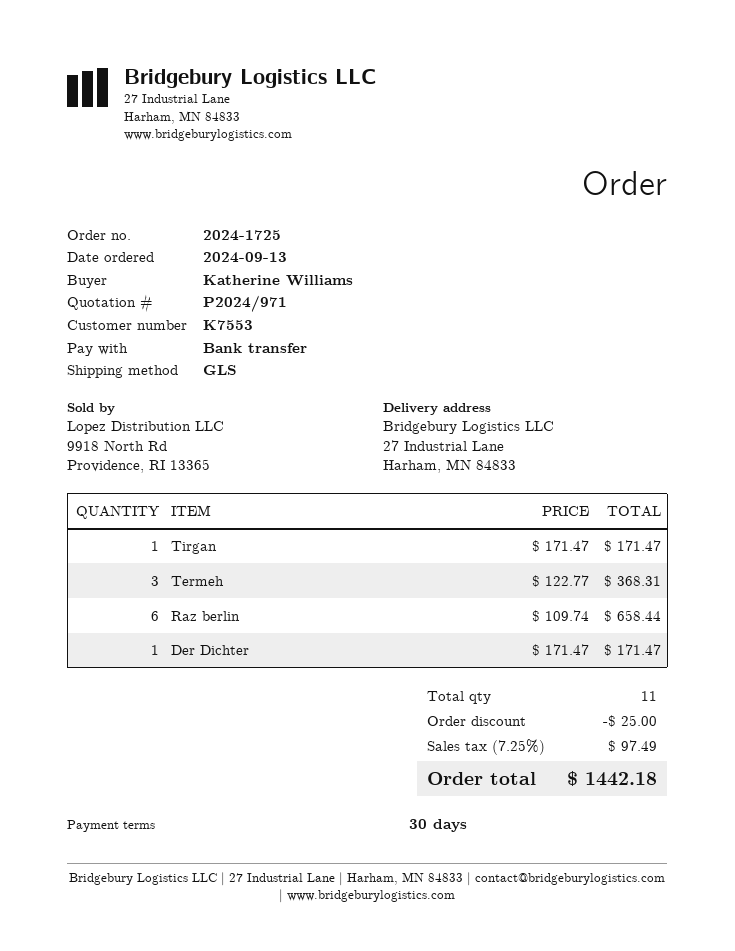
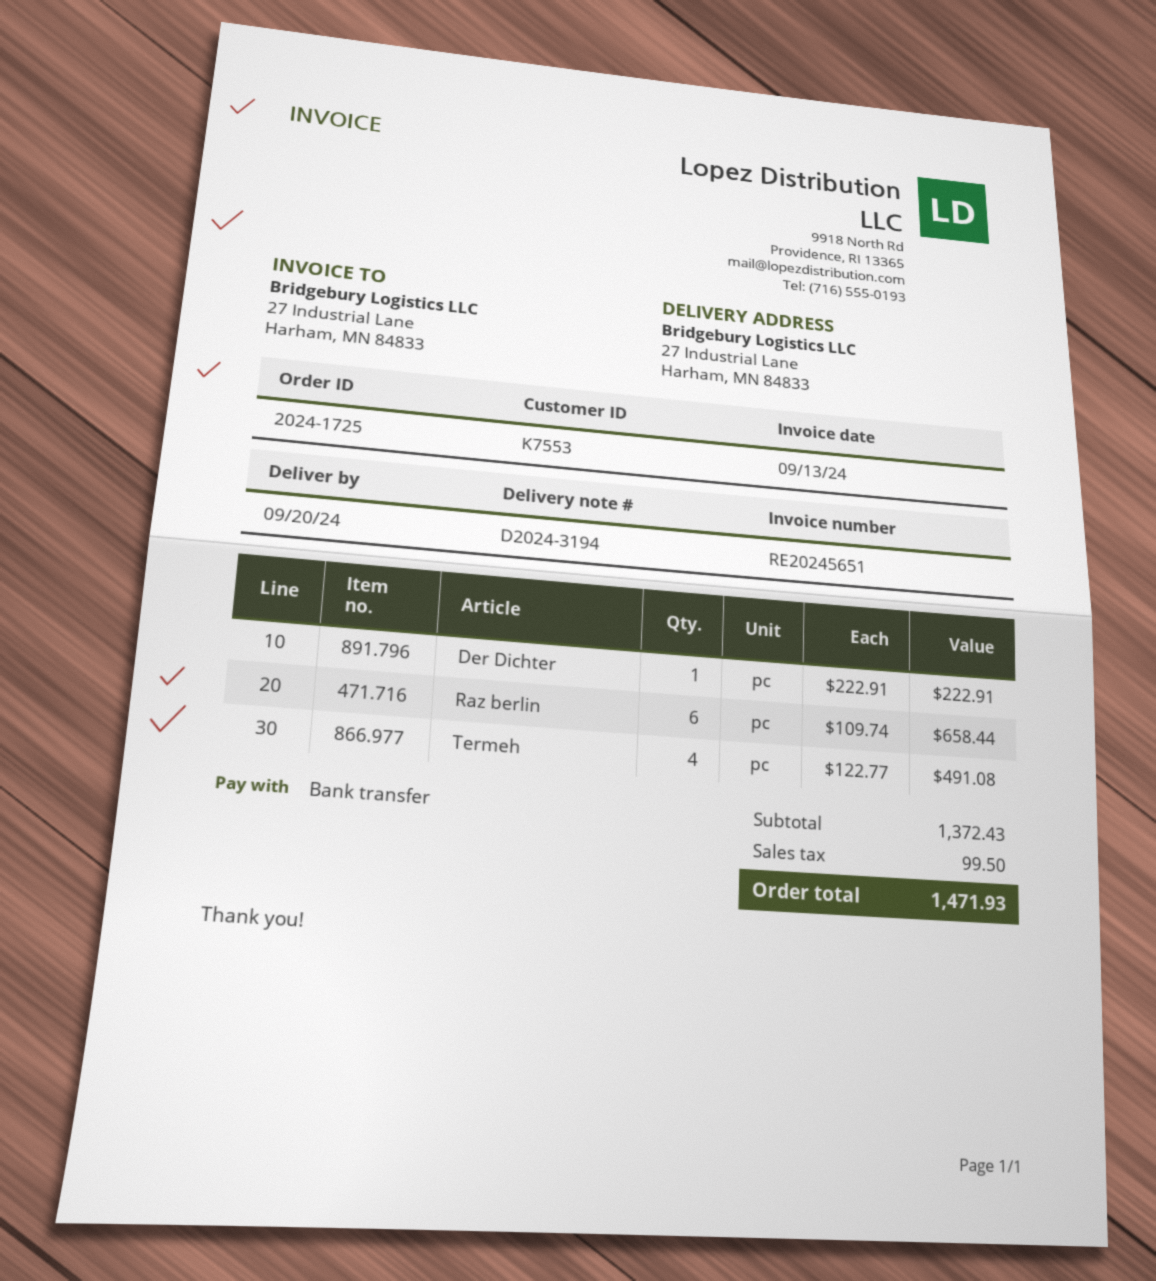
Tirgan: 1 x 171.47 = 171.47 -> none
Termeh: 3 x 122.77 = 368.31 -> 4 x 122.77 = 491.08
Der Dichter: 1 x 171.47 = 171.47 -> 1 x 222.91 = 222.91
discount: 25.00 -> none
tax: 97.49 -> 99.50
total: 1442.18 -> 1471.93

